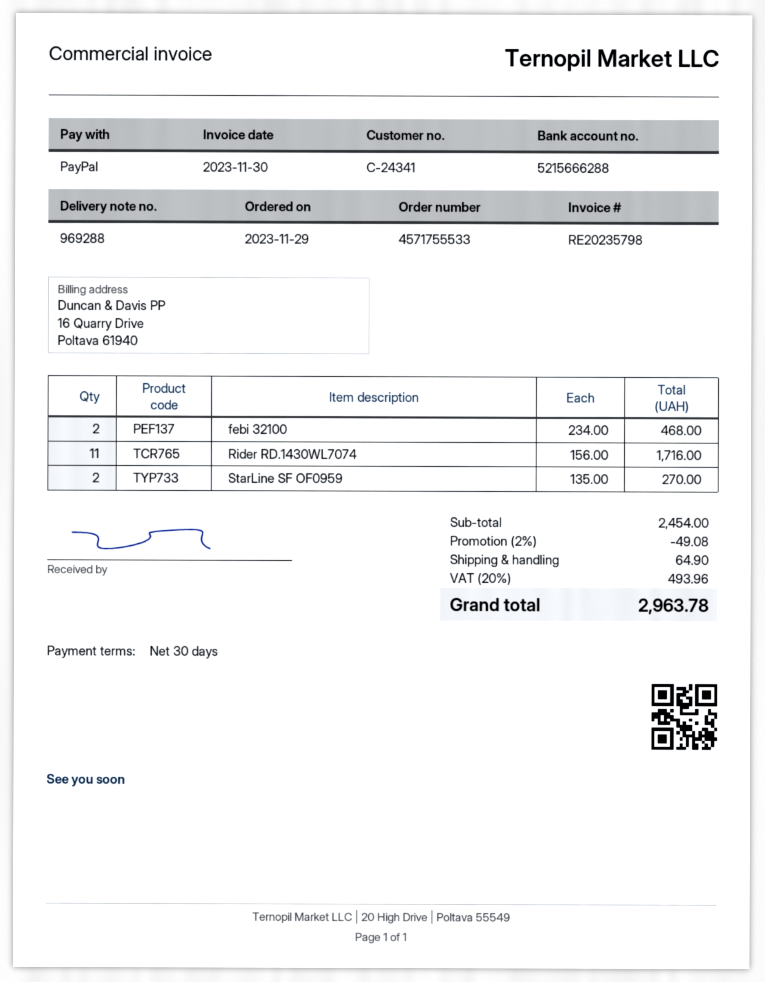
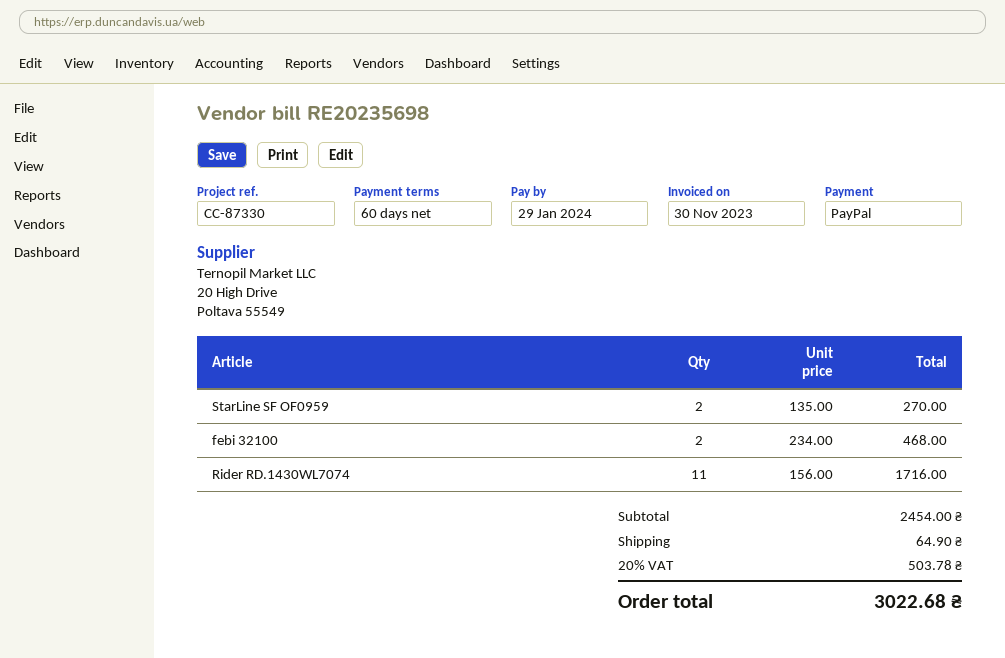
invoice number: RE20235798 -> RE20235698
payment terms: 30 days -> 60 days
discount: 2% = 49.08 -> none
tax: 20% = 493.96 -> 20% = 503.78
total: 2963.78 -> 3022.68

